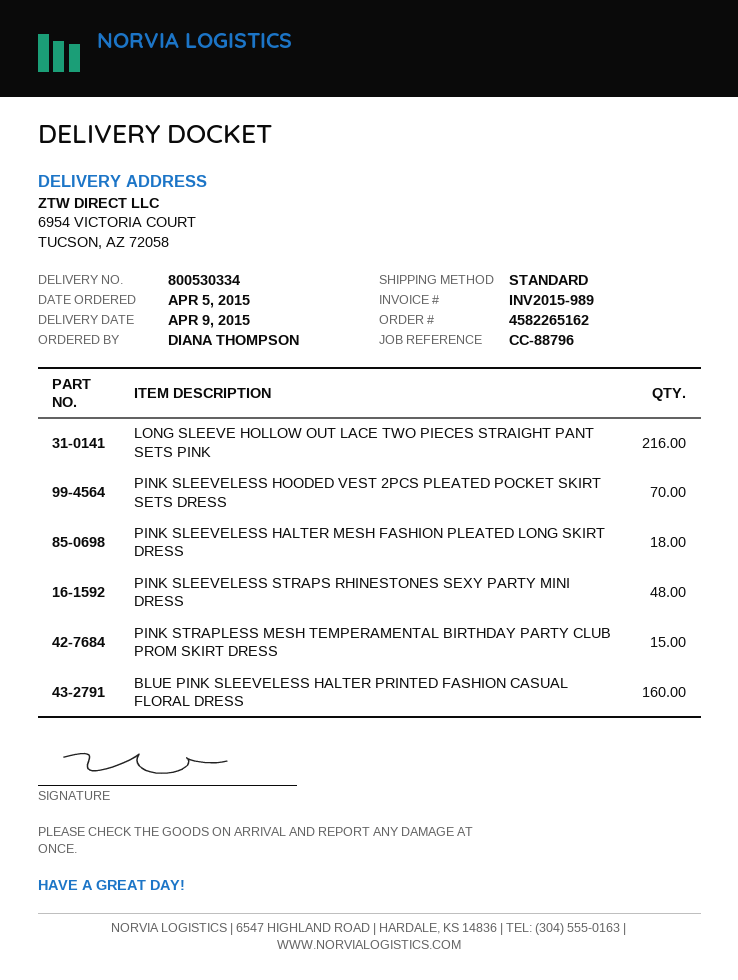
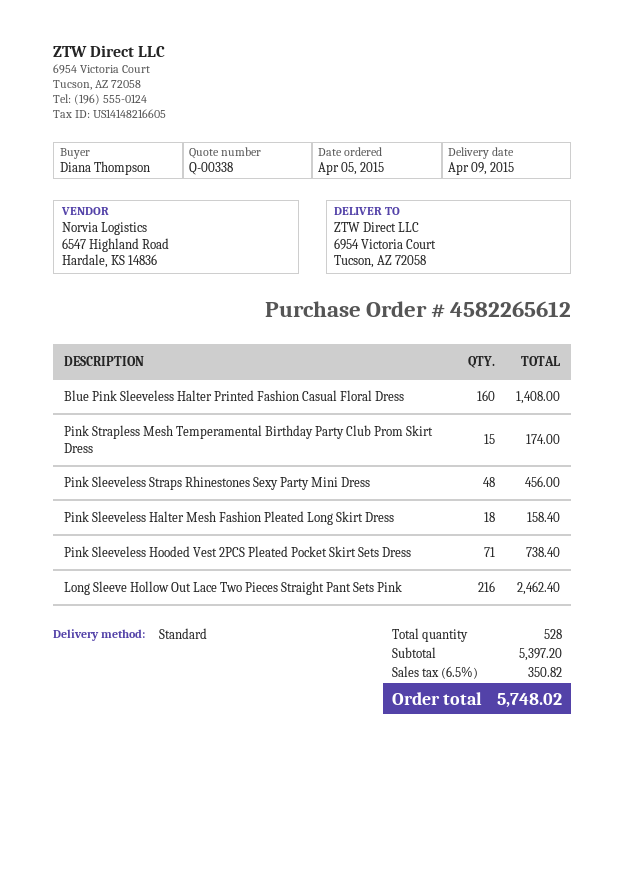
order number: 4582265162 -> 4582265612
PINK SLEEVELESS HOODED VEST 2PCS PLEATED POCKET SKIRT SETS DRESS: 70 -> 71

